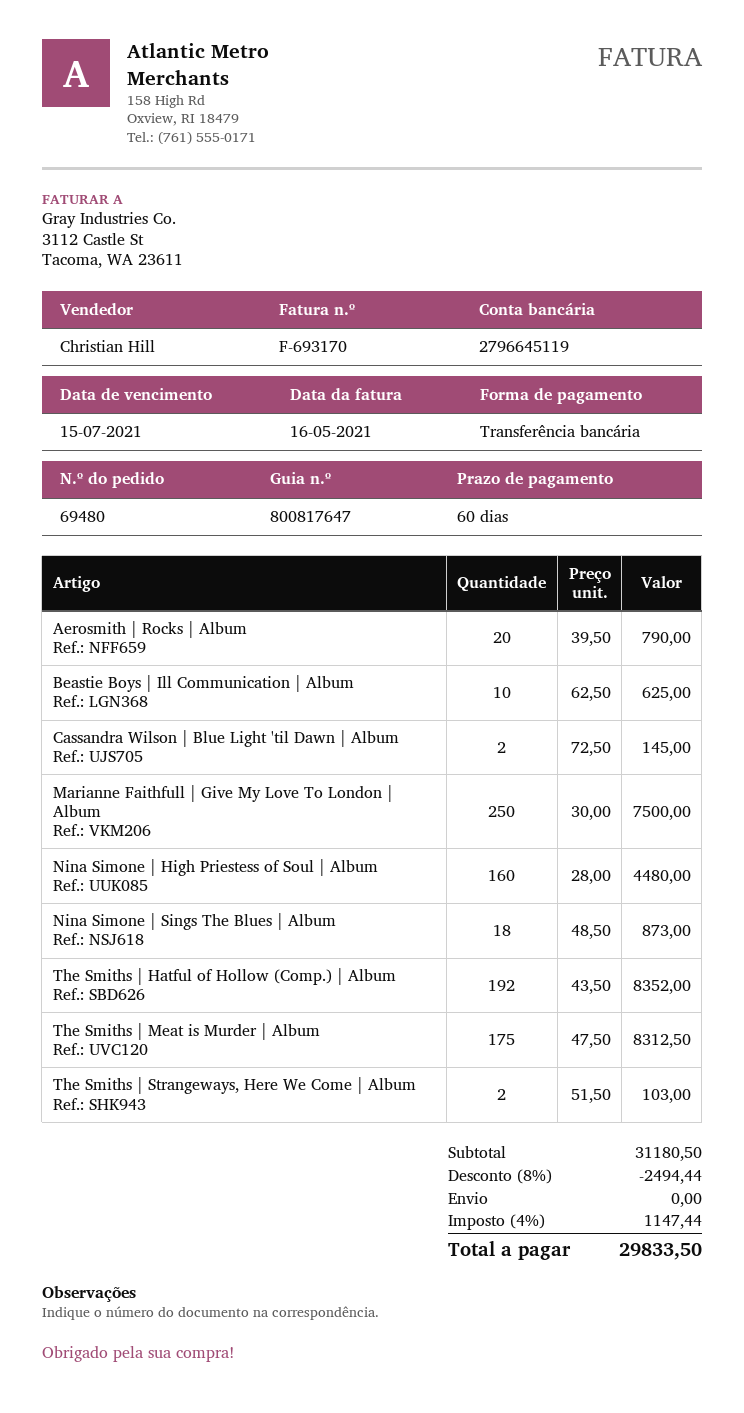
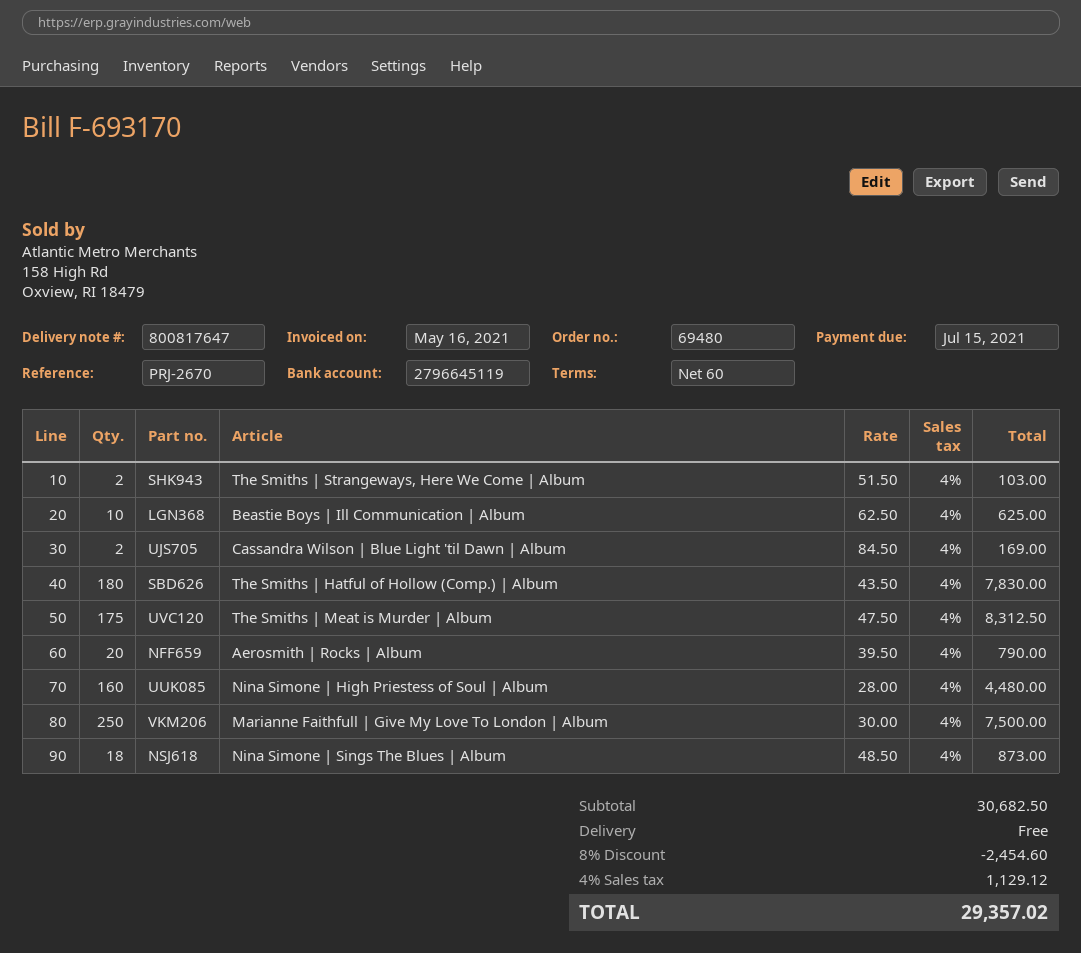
Cassandra Wilson | Blue Light 'til Dawn | Album: 2 x 72.50 = 145.00 -> 2 x 84.50 = 169.00
The Smiths | Hatful of Hollow (Comp.) | Album: 192 x 43.50 = 8352.00 -> 180 x 43.50 = 7830.00
subtotal: 31180.50 -> 30682.50
discount: 8% = 2494.44 -> 8% = 2454.60
tax: 4% = 1147.44 -> 4% = 1129.12
total: 29833.50 -> 29357.02

